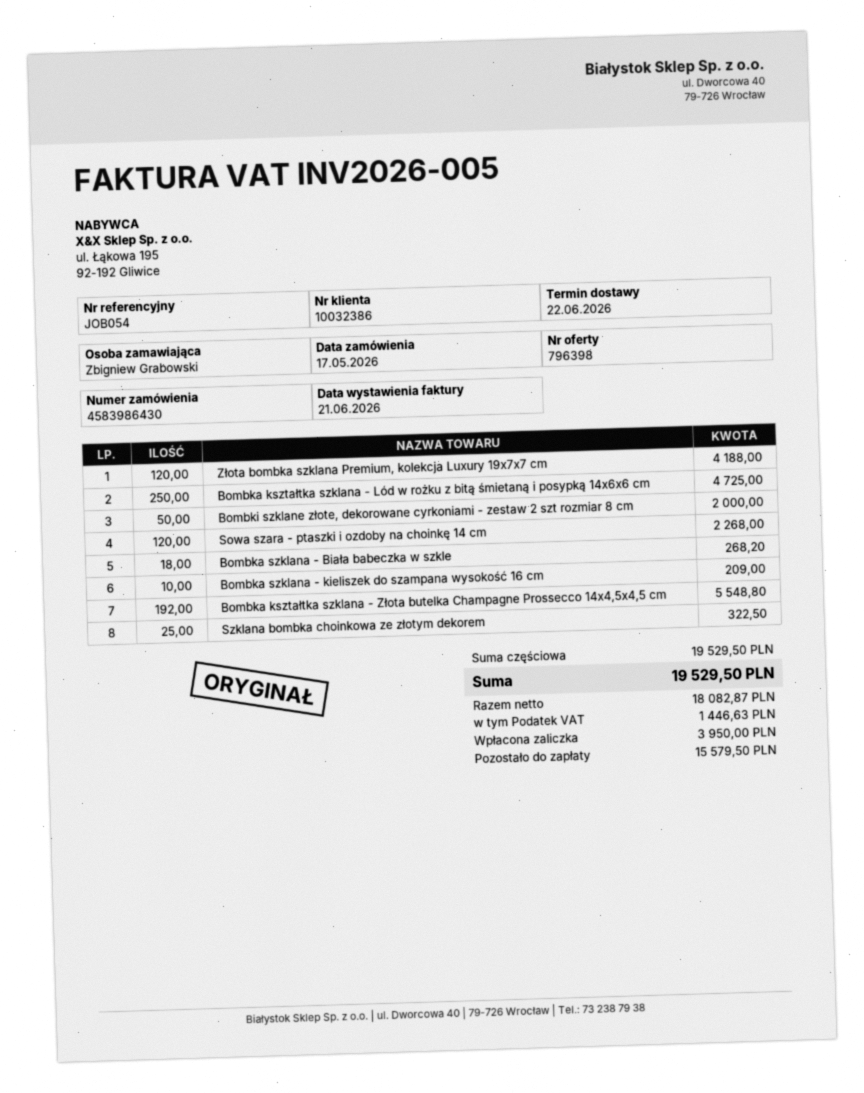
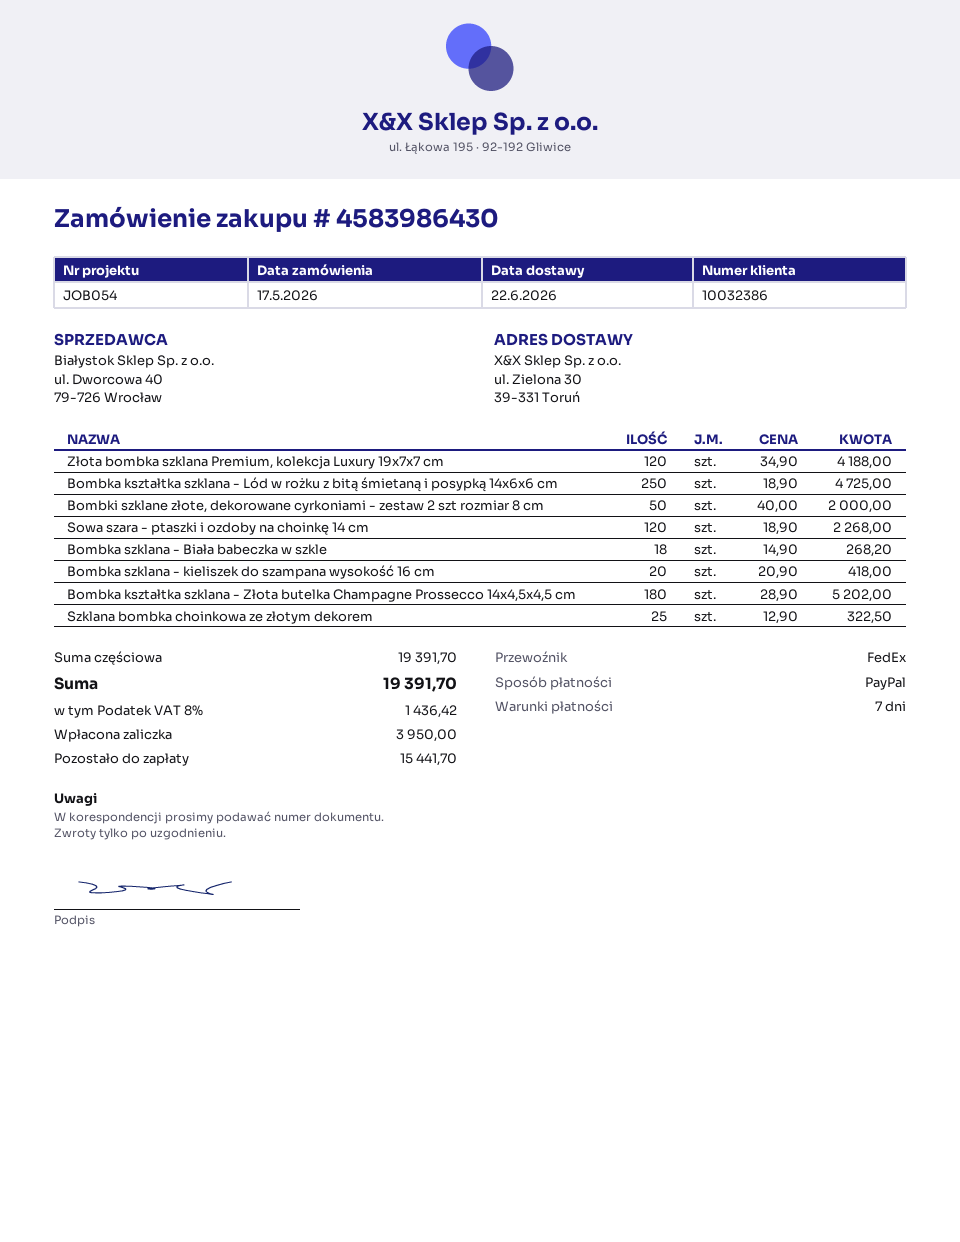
Bombka szklana - kieliszek do szampana wysokość 16 cm: 10 for 209.00 -> 20 for 418.00
Bombka kształtka szklana - Złota butelka Champagne Prossecco 14x4,5x4,5 cm: 192 for 5548.80 -> 180 for 5202.00
subtotal: 19529.50 -> 19391.70
tax: 1446.63 -> 1436.42
total: 19529.50 -> 19391.70
balance: 15579.50 -> 15441.70

